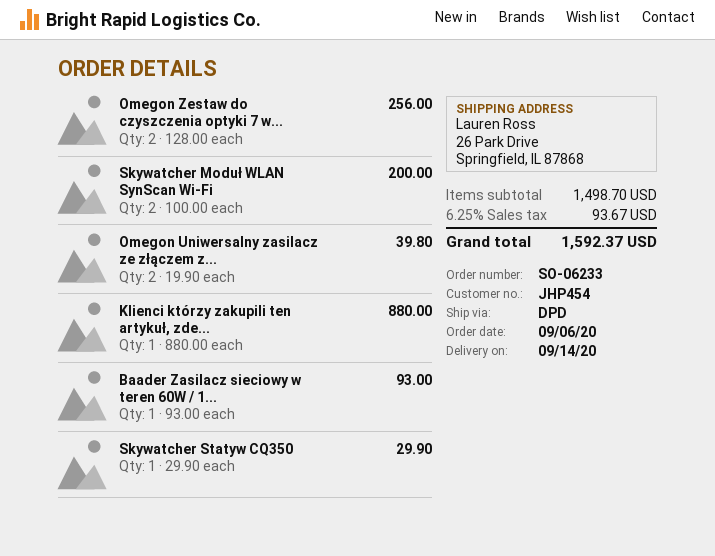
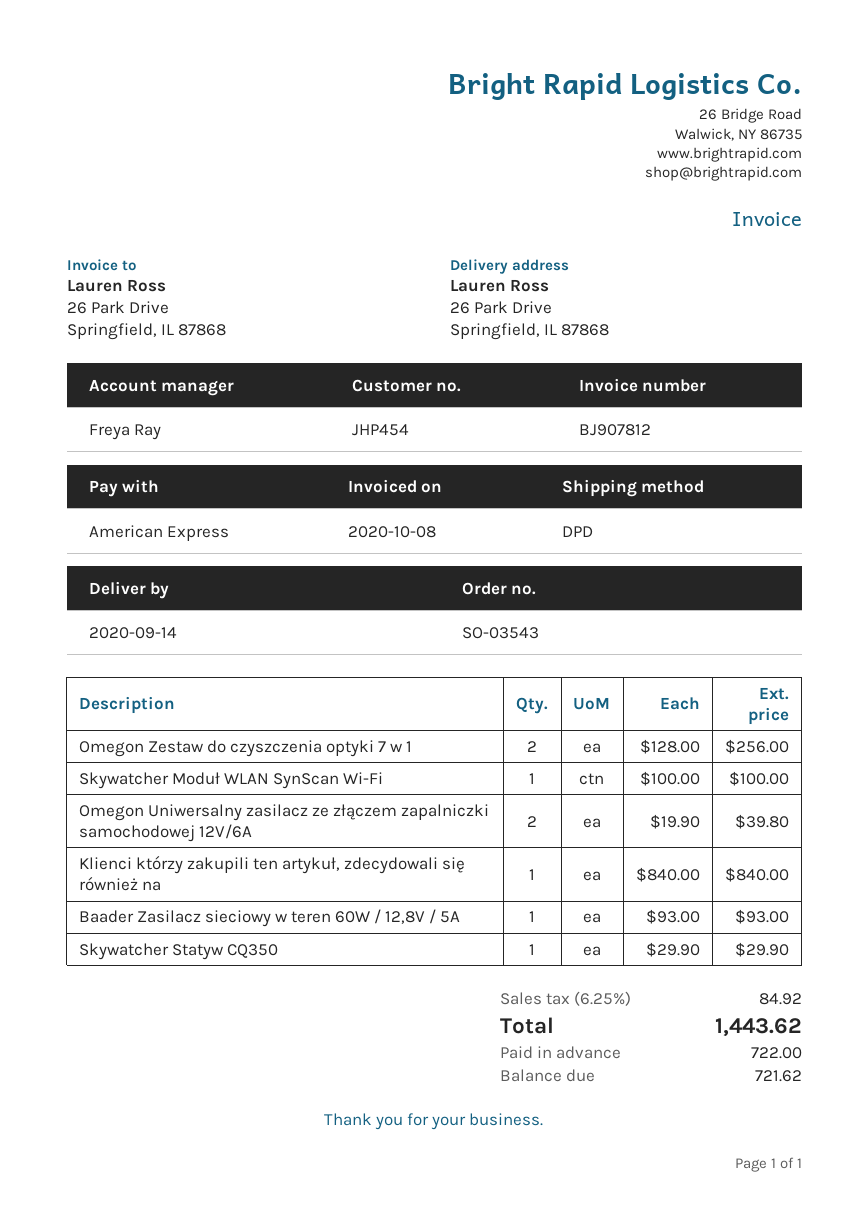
order number: SO-06233 -> SO-03543
Skywatcher Moduł WLAN SynScan Wi-Fi: 2 x 100.00 = 200.00 -> 1 x 100.00 = 100.00
Klienci którzy zakupili ten artykuł, zde...: 1 x 880.00 = 880.00 -> 1 x 840.00 = 840.00
tax: 6.25% = 93.67 -> 6.25% = 84.92
total: 1592.37 -> 1443.62

